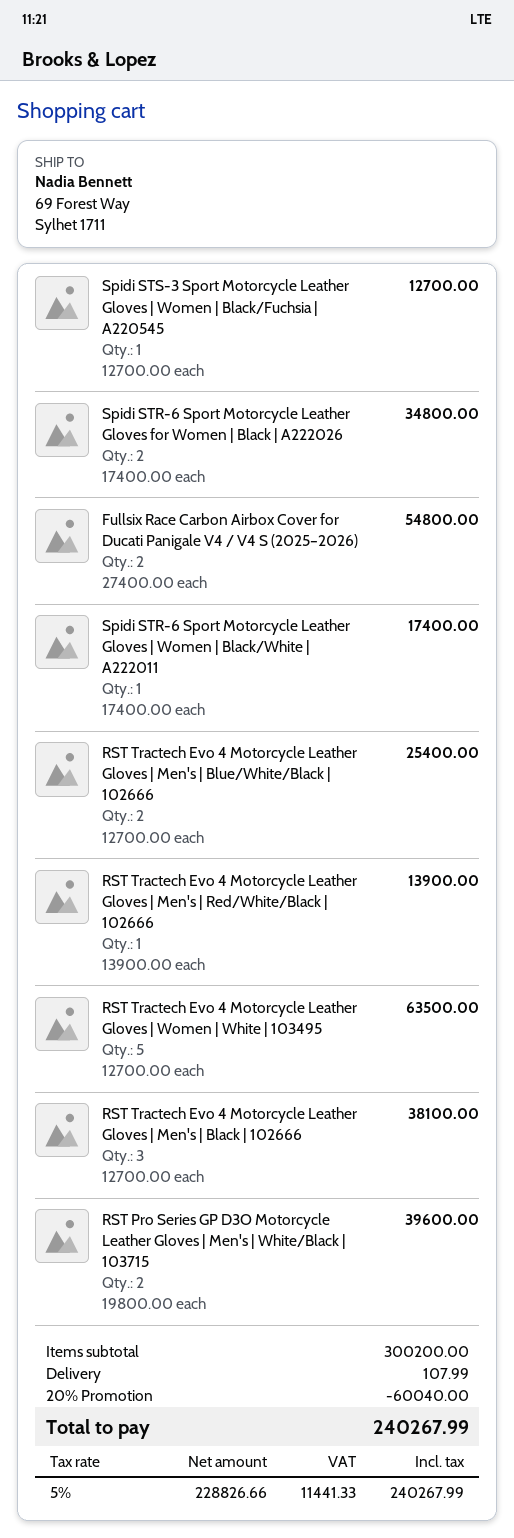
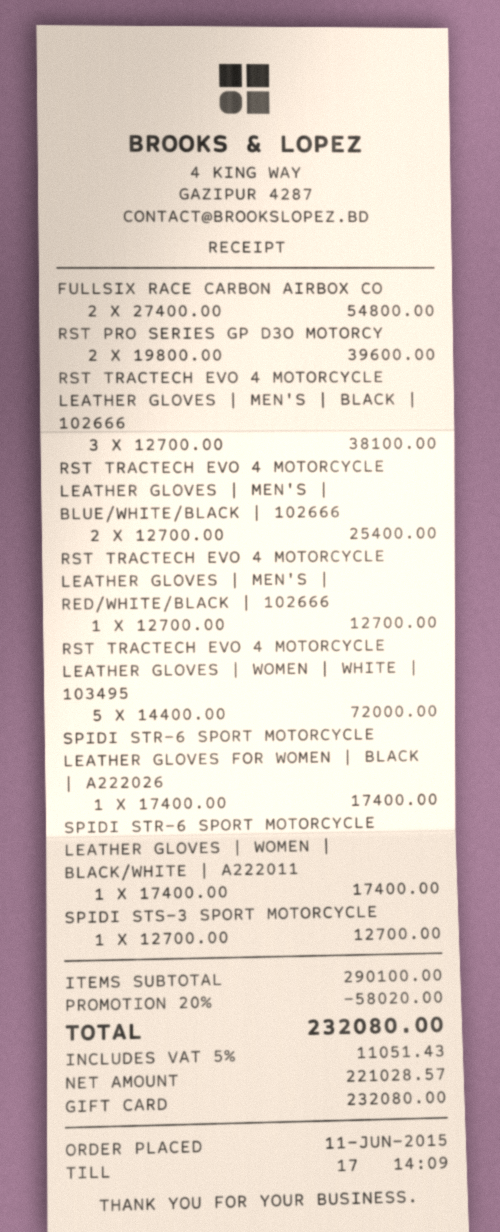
Spidi STR-6 Sport Motorcycle Leather Gloves for Women | Black | A222026: 2 x 17400.00 = 34800.00 -> 1 x 17400.00 = 17400.00
RST Tractech Evo 4 Motorcycle Leather Gloves | Men's | Red/White/Black | 102666: 1 x 13900.00 = 13900.00 -> 1 x 12700.00 = 12700.00
RST Tractech Evo 4 Motorcycle Leather Gloves | Women | White | 103495: 5 x 12700.00 = 63500.00 -> 5 x 14400.00 = 72000.00
subtotal: 300200.00 -> 290100.00
discount: 20% = 60040.00 -> 20% = 58020.00
shipping: 107.99 -> none
net: 228826.66 -> 221028.57
tax: 5% = 11441.33 -> 5% = 11051.43
total: 240267.99 -> 232080.00

